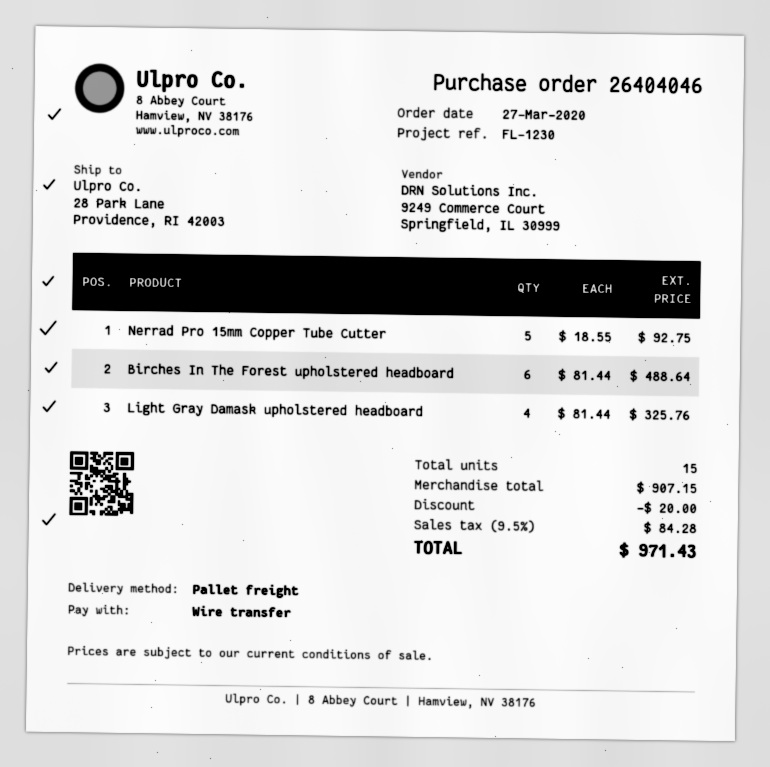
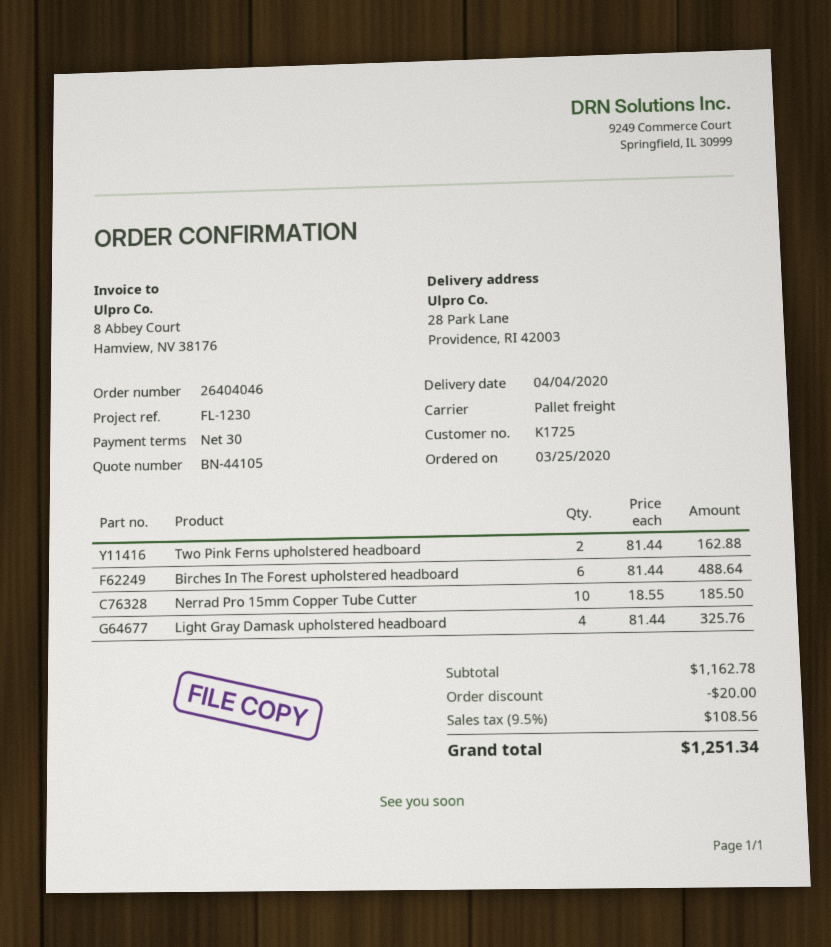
order date: 2020-03-27 -> 2020-03-25
Nerrad Pro 15mm Copper Tube Cutter: 5 x 18.55 = 92.75 -> 10 x 18.55 = 185.50
Two Pink Ferns upholstered headboard: none -> 2 x 81.44 = 162.88
subtotal: 907.15 -> 1162.78
tax: 9.5% = 84.28 -> 9.5% = 108.56
total: 971.43 -> 1251.34

